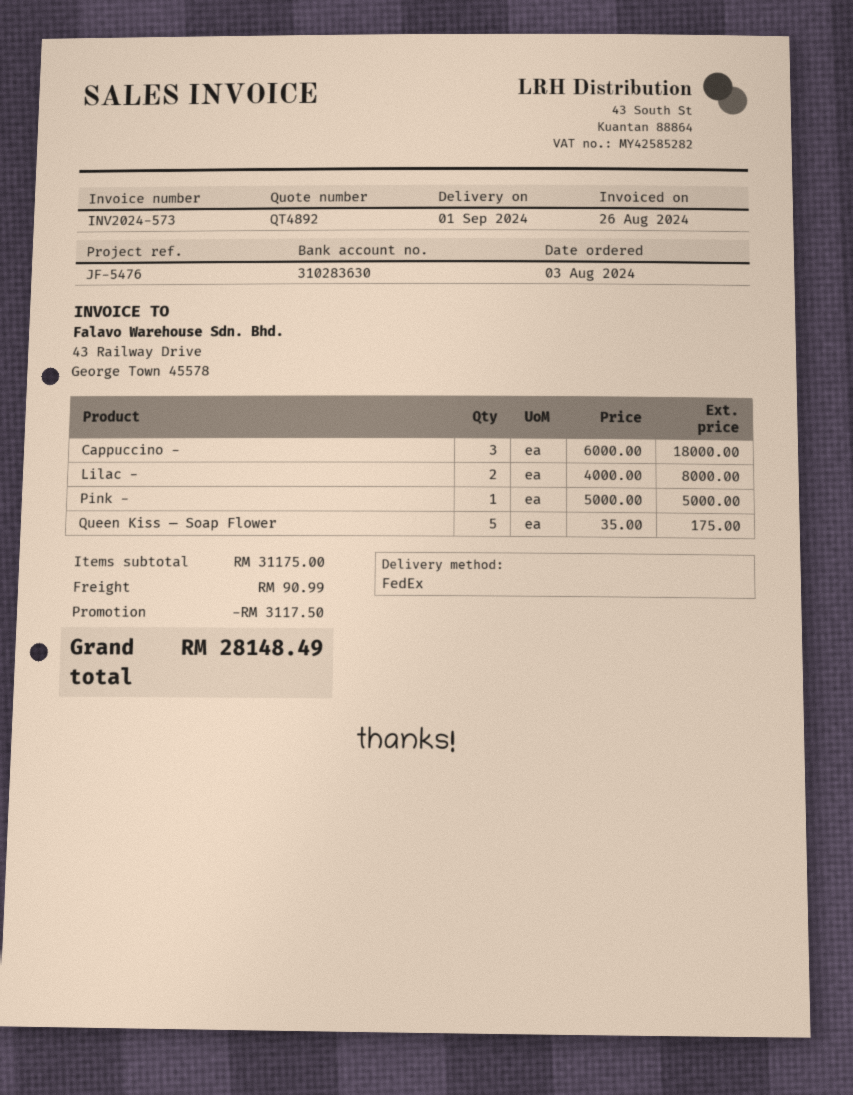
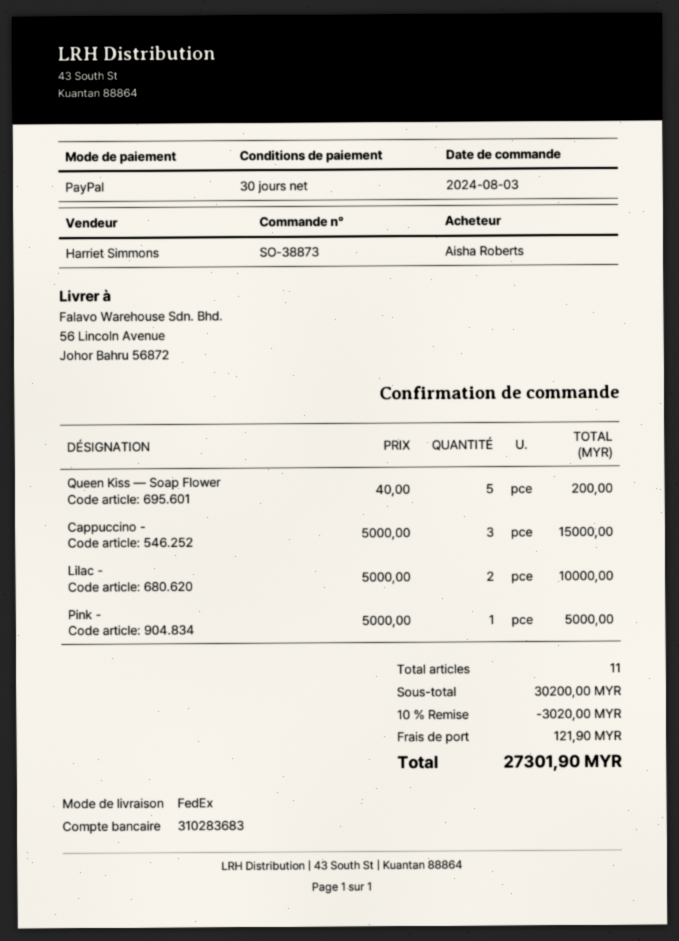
bank account: 310283630 -> 310283683
Cappuccino -: 3 x 6000.00 = 18000.00 -> 3 x 5000.00 = 15000.00
Lilac -: 2 x 4000.00 = 8000.00 -> 2 x 5000.00 = 10000.00
Queen Kiss — Soap Flower: 5 x 35.00 = 175.00 -> 5 x 40.00 = 200.00
subtotal: 31175.00 -> 30200.00
discount: 3117.50 -> 3020.00
shipping: 90.99 -> 121.90
total: 28148.49 -> 27301.90

